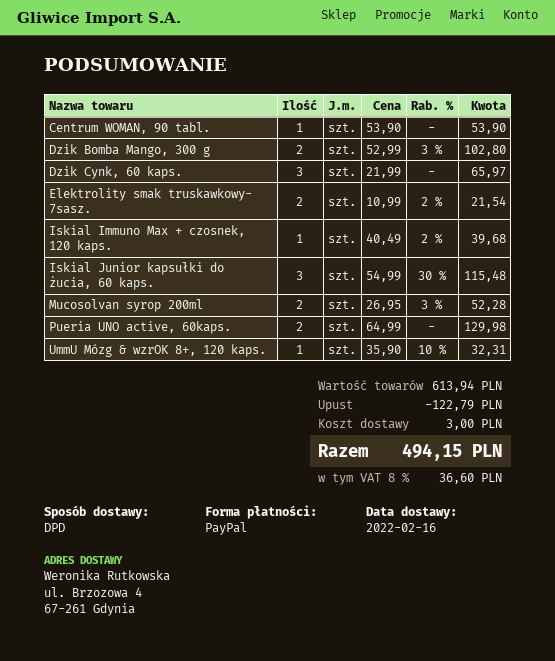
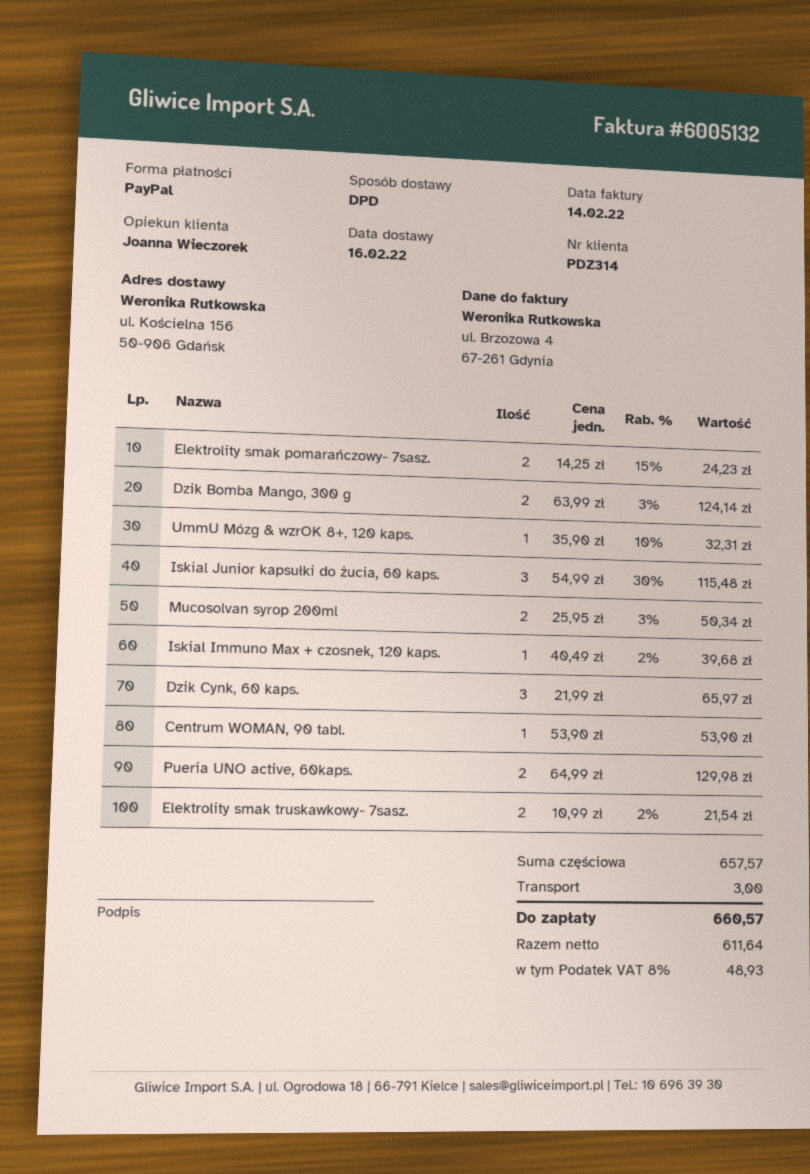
ship to: ul. Brzozowa 4, 67-261 Gdynia -> ul. Kościelna 156, 50-906 Gdańsk
Dzik Bomba Mango, 300 g: 2 x 52.99 - 3% = 102.80 -> 2 x 63.99 - 3% = 124.14
Mucosolvan syrop 200ml: 2 x 26.95 - 3% = 52.28 -> 2 x 25.95 - 3% = 50.34
Elektrolity smak pomarańczowy- 7sasz.: none -> 2 x 14.25 - 15% = 24.23
subtotal: 613.94 -> 657.57
discount: 122.79 -> none
tax: 8% = 36.60 -> 8% = 48.93
total: 494.15 -> 660.57

